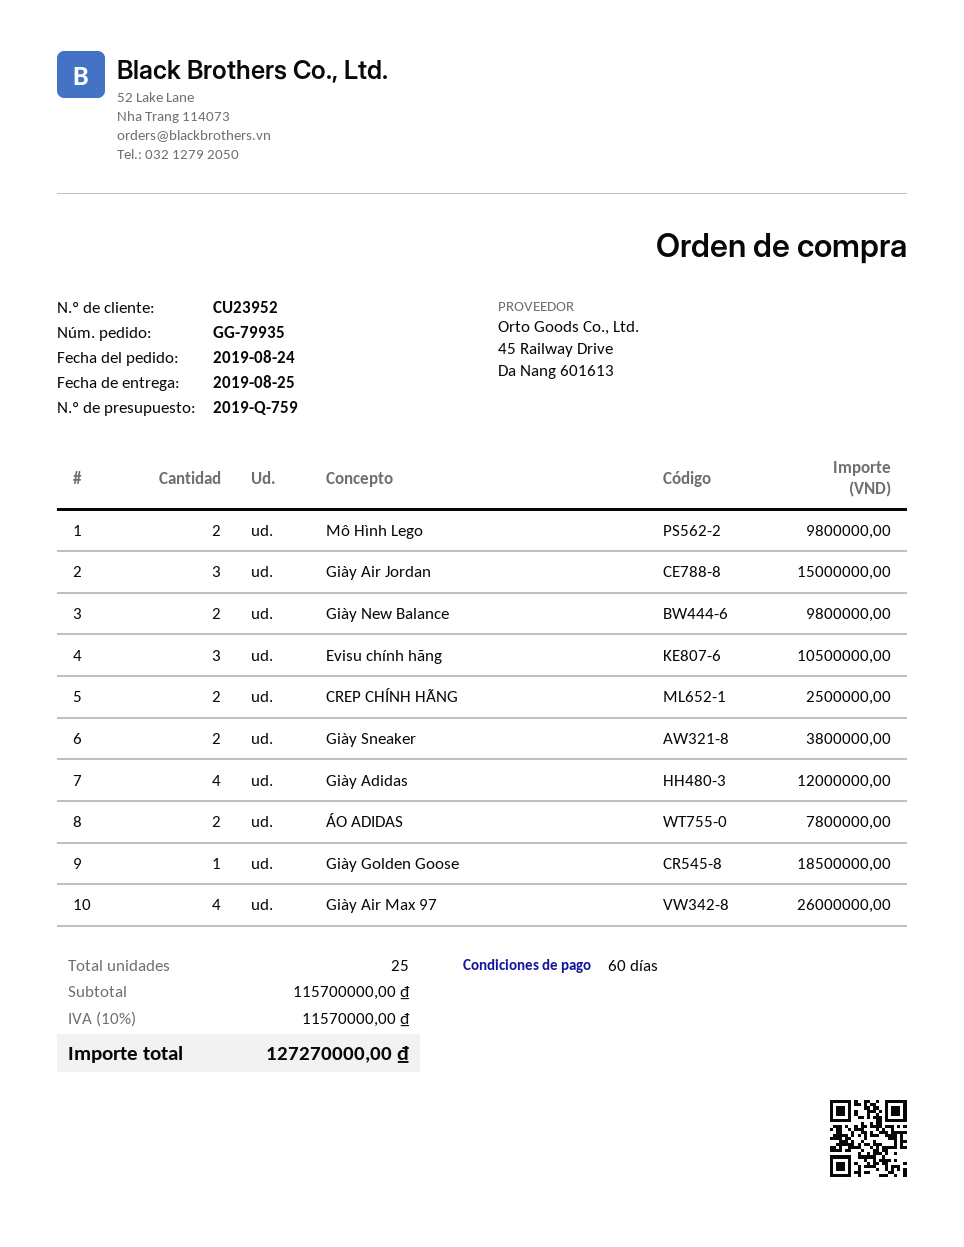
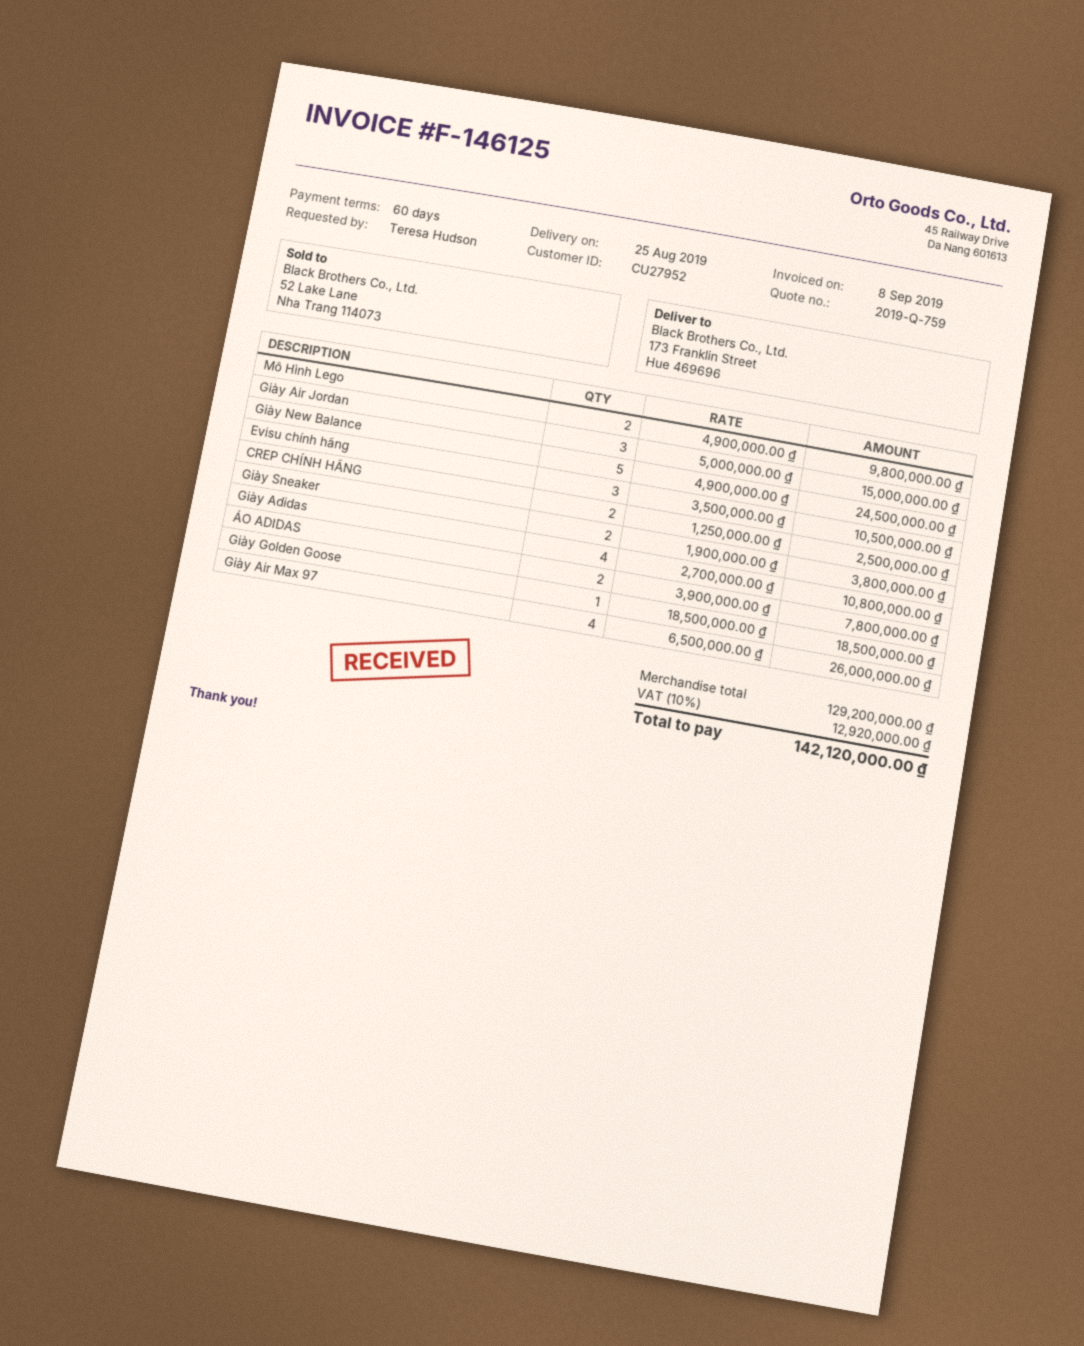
customer number: CU23952 -> CU27952
Giày New Balance: 2 for 9800000.00 -> 5 for 24500000.00
Giày Adidas: 4 for 12000000.00 -> 4 for 10800000.00
subtotal: 115700000.00 -> 129200000.00
tax: 10% = 11570000.00 -> 10% = 12920000.00
total: 127270000.00 -> 142120000.00

